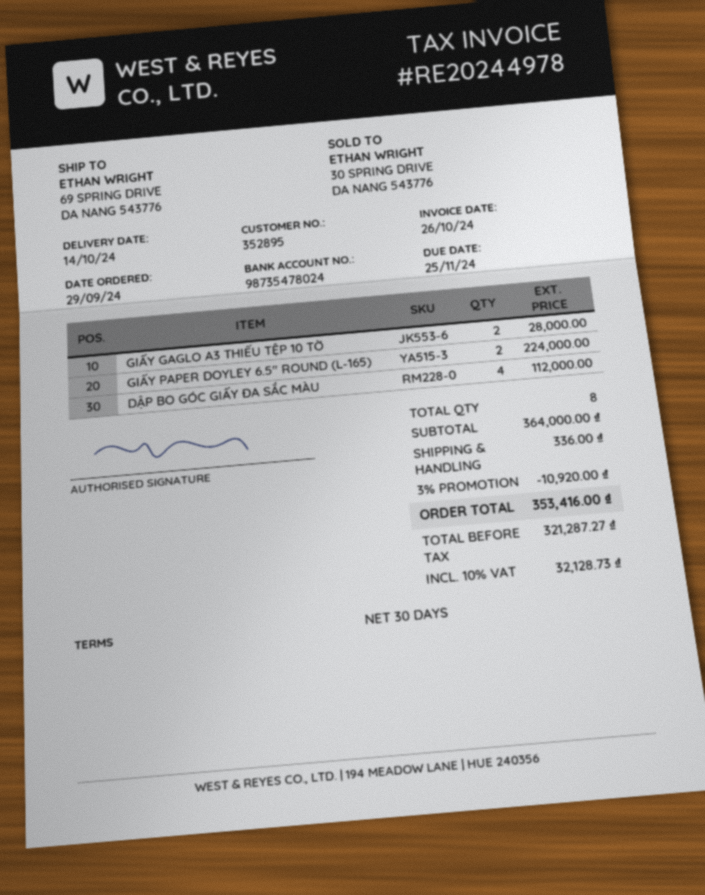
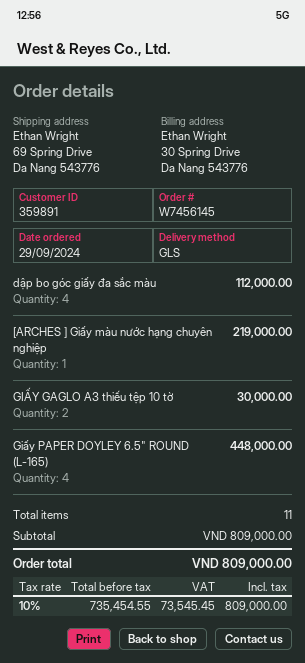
customer number: 352895 -> 359891
GIẤY GAGLO A3 THIẾU TỆP 10 TỜ: 2 for 28000.00 -> 2 for 30000.00
GIẤY PAPER DOYLEY 6.5" ROUND (L-165): 2 for 224000.00 -> 4 for 448000.00
[ARCHES ] Giấy màu nước hạng chuyên nghiệp: none -> 1 for 219000.00
total quantity: 8 -> 11
subtotal: 364000.00 -> 809000.00
discount: 3% = 10920.00 -> none
shipping: 336.00 -> none
net: 321287.27 -> 735454.55
tax: 10% = 32128.73 -> 10% = 73545.45
total: 353416.00 -> 809000.00

